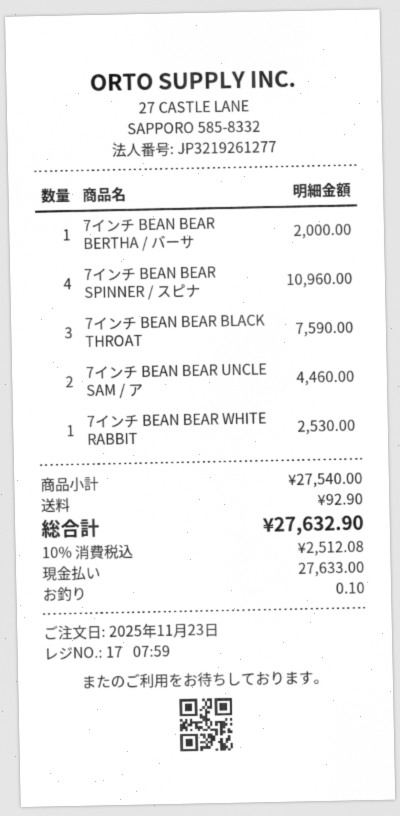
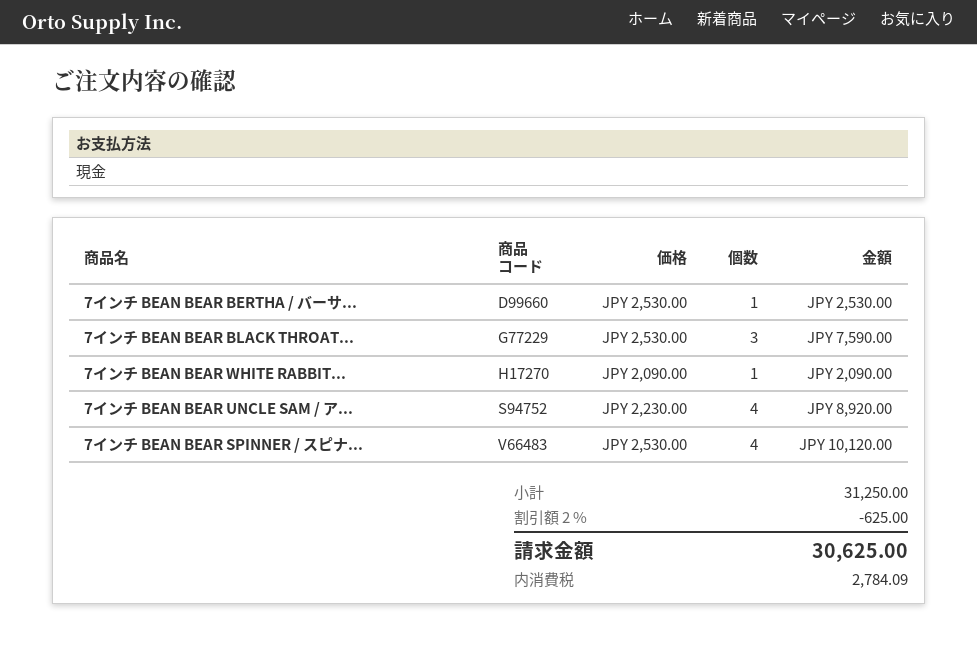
7インチ BEAN BEAR BERTHA / バーサ: 1 for 2000.00 -> 1 for 2530.00
7インチ BEAN BEAR SPINNER / スピナ: 4 for 10960.00 -> 4 for 10120.00
7インチ BEAN BEAR UNCLE SAM / ア: 2 for 4460.00 -> 4 for 8920.00
7インチ BEAN BEAR WHITE RABBIT: 1 for 2530.00 -> 1 for 2090.00
subtotal: 27540.00 -> 31250.00
discount: none -> 2% = 625.00
shipping: 92.90 -> none
tax: 2512.08 -> 2784.09
total: 27632.90 -> 30625.00

